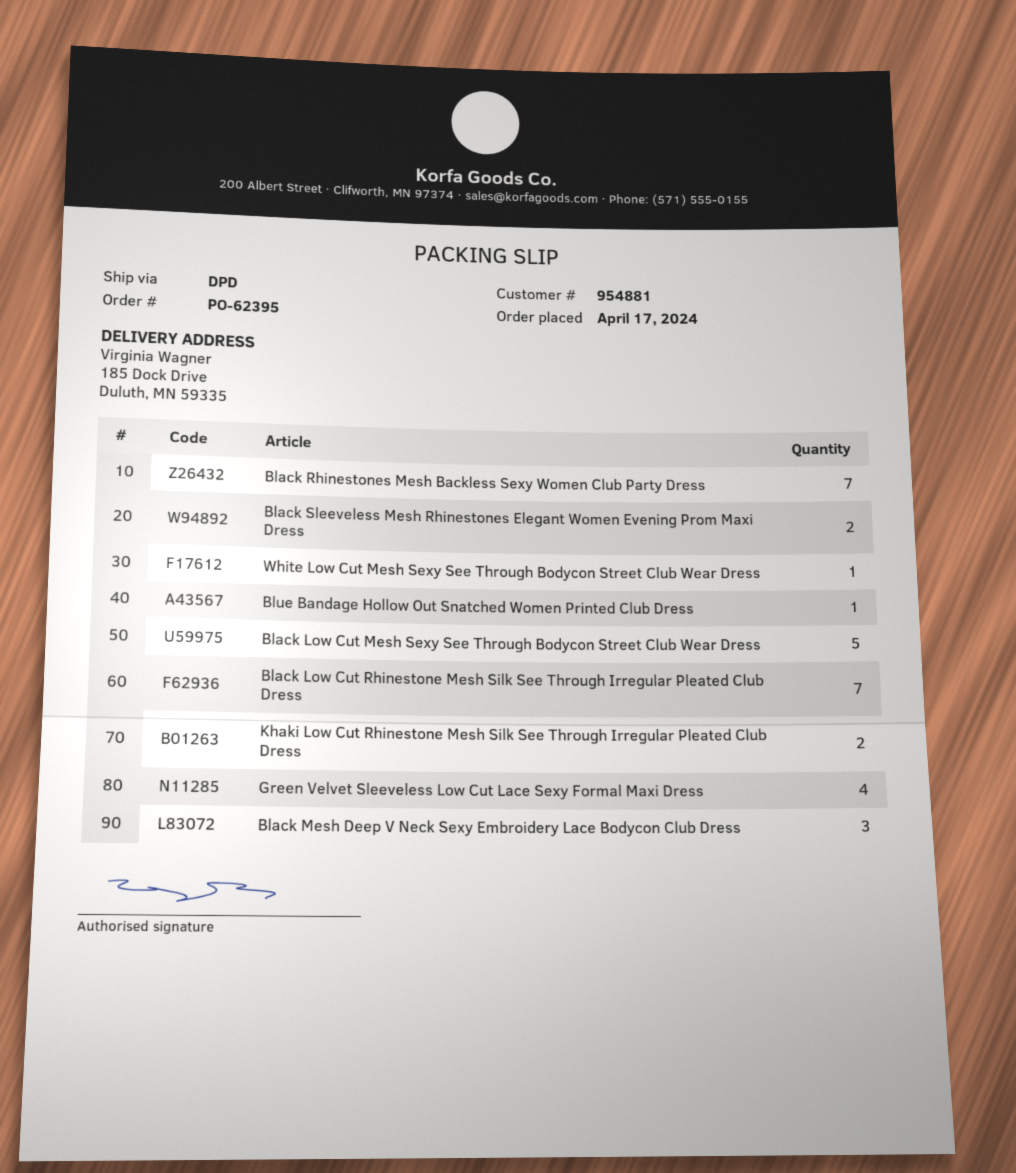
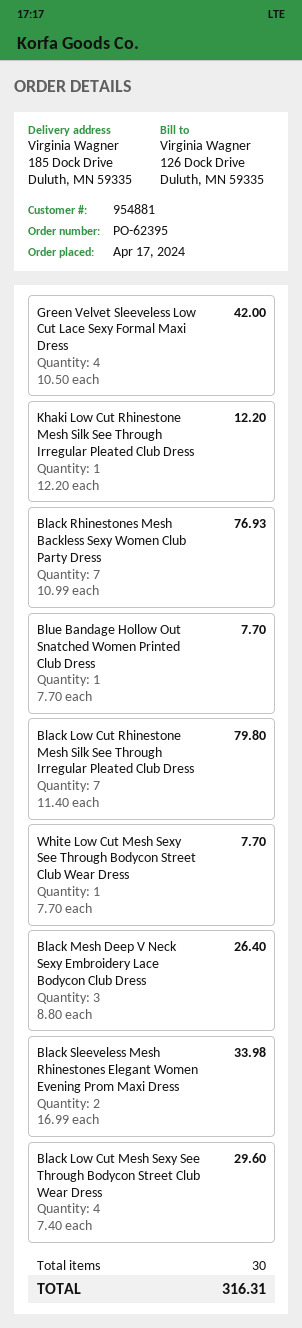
Black Low Cut Mesh Sexy See Through Bodycon Street Club Wear Dress: 5 -> 4
Khaki Low Cut Rhinestone Mesh Silk See Through Irregular Pleated Club Dress: 2 -> 1

